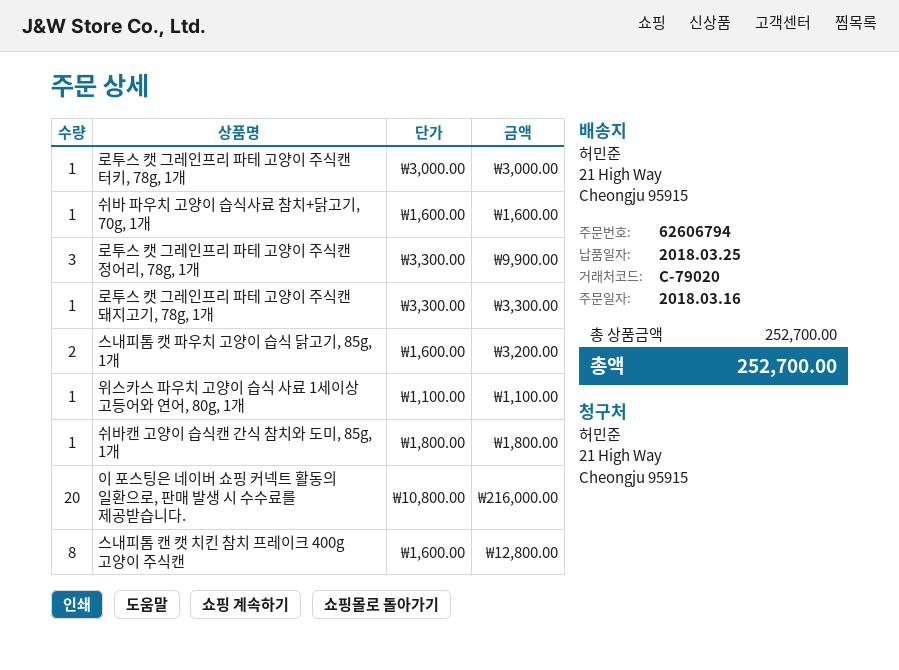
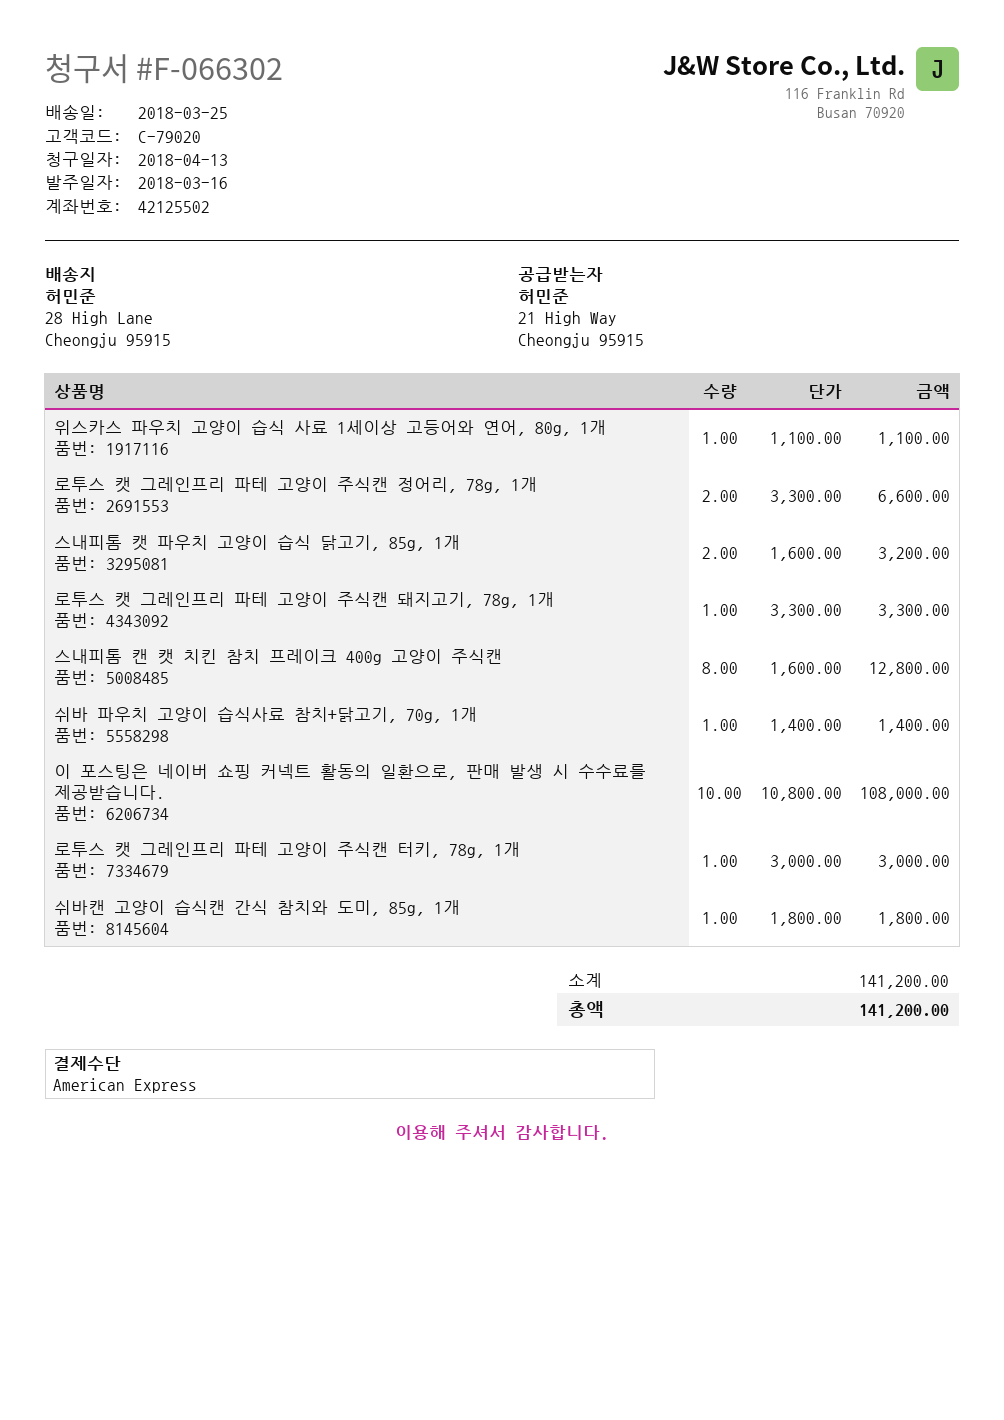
ship to: 21 High Way, Cheongju 95915 -> 28 High Lane, Cheongju 95915
쉬바 파우치 고양이 습식사료 참치+닭고기, 70g, 1개: 1 x 1600.00 = 1600.00 -> 1 x 1400.00 = 1400.00
로투스 캣 그레인프리 파테 고양이 주식캔 정어리, 78g, 1개: 3 x 3300.00 = 9900.00 -> 2 x 3300.00 = 6600.00
이 포스팅은 네이버 쇼핑 커넥트 활동의 일환으로, 판매 발생 시 수수료를 제공받습니다.: 20 x 10800.00 = 216000.00 -> 10 x 10800.00 = 108000.00
subtotal: 252700.00 -> 141200.00
total: 252700.00 -> 141200.00

